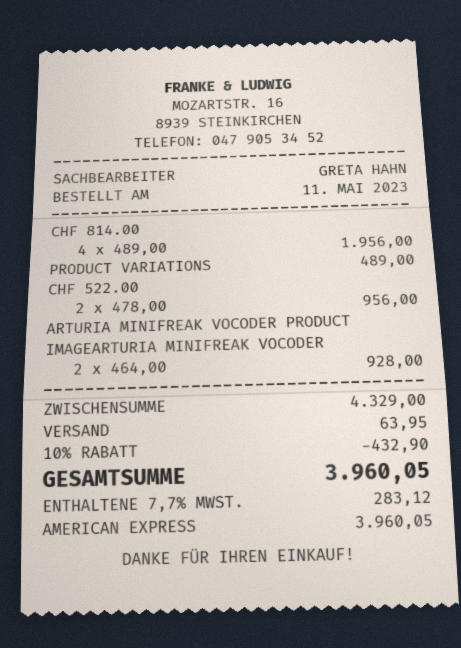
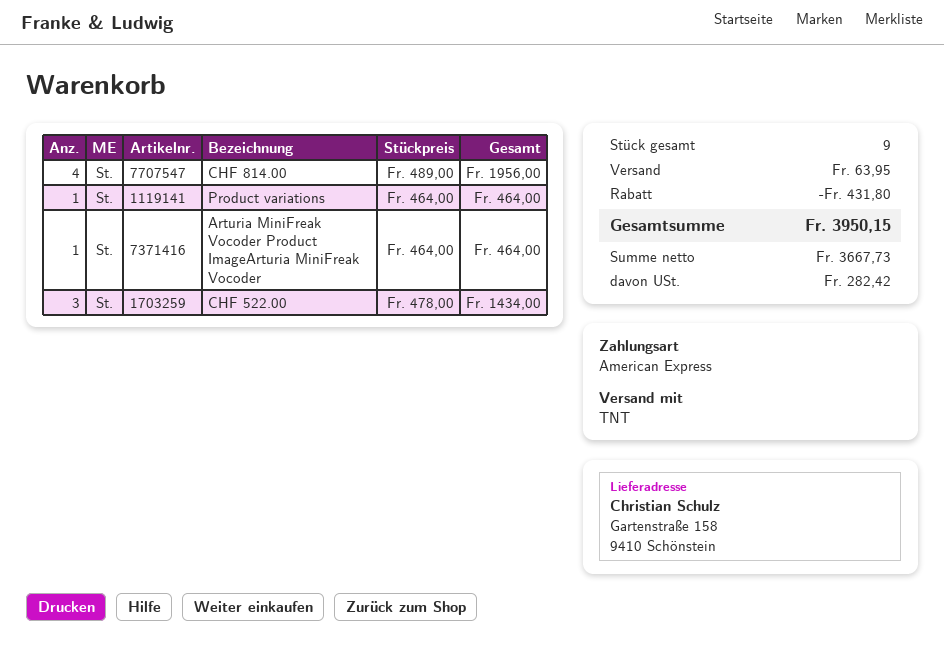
PRODUCT VARIATIONS: 1 x 489.00 = 489.00 -> 1 x 464.00 = 464.00
CHF 522.00: 2 x 478.00 = 956.00 -> 3 x 478.00 = 1434.00
ARTURIA MINIFREAK VOCODER PRODUCT IMAGEARTURIA MINIFREAK VOCODER: 2 x 464.00 = 928.00 -> 1 x 464.00 = 464.00
discount: 432.90 -> 431.80
tax: 283.12 -> 282.42
total: 3960.05 -> 3950.15

